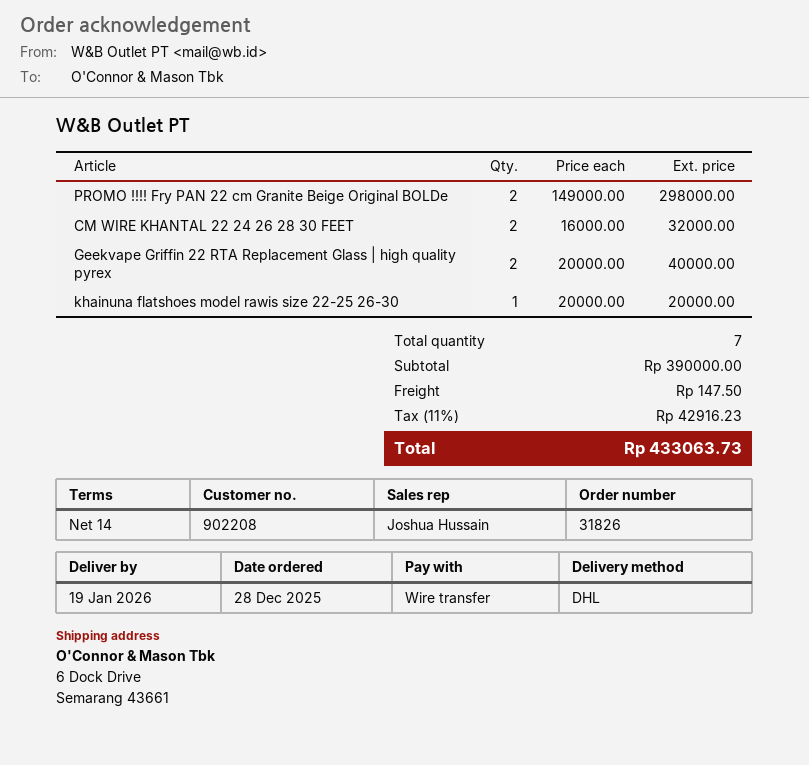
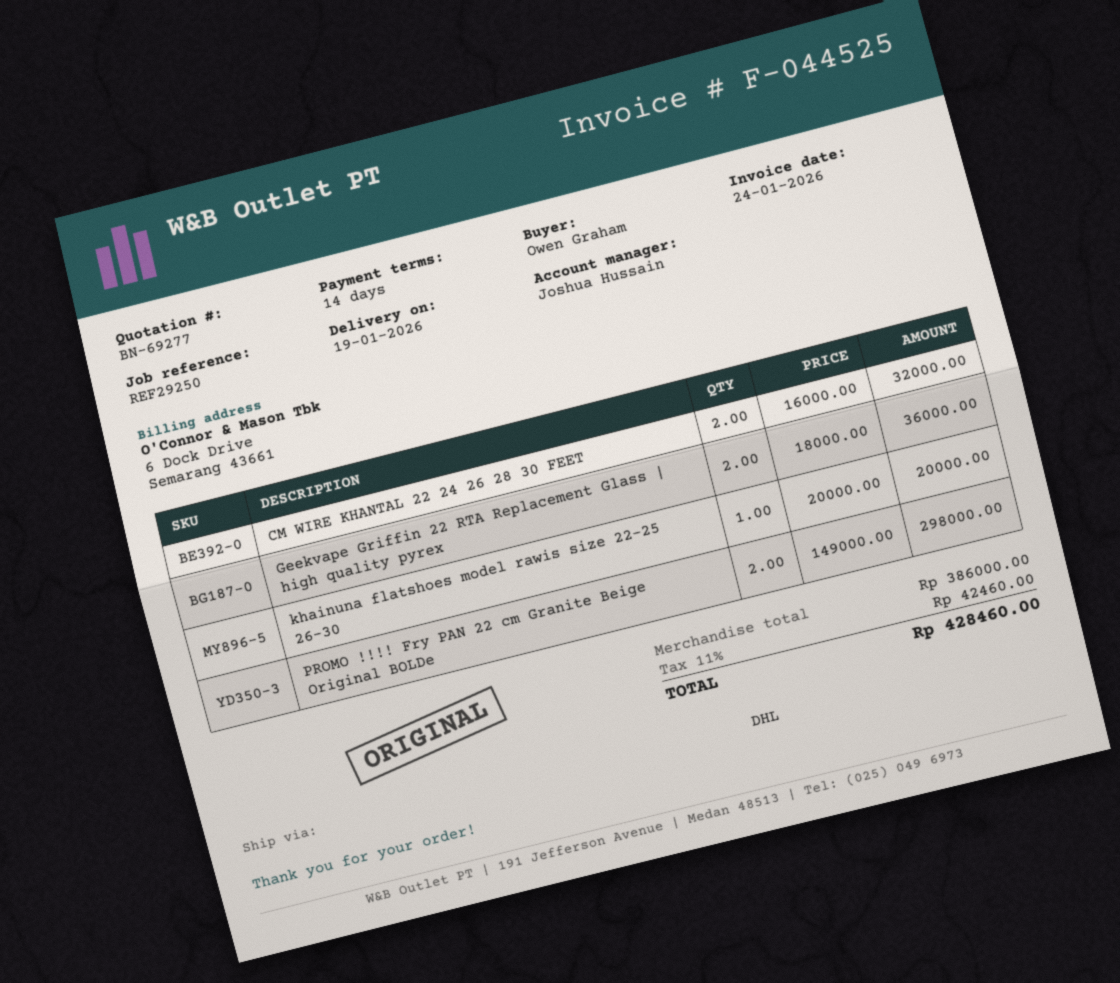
Geekvape Griffin 22 RTA Replacement Glass | high quality pyrex: 2 x 20000.00 = 40000.00 -> 2 x 18000.00 = 36000.00
subtotal: 390000.00 -> 386000.00
shipping: 147.50 -> none
tax: 11% = 42916.23 -> 11% = 42460.00
total: 433063.73 -> 428460.00

